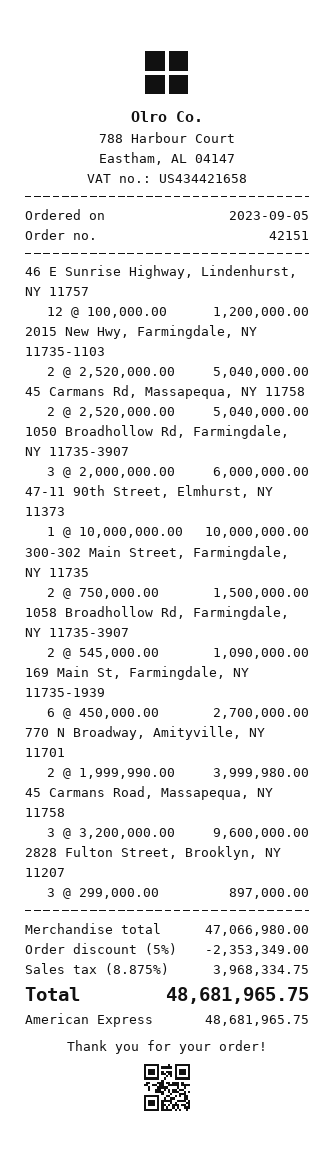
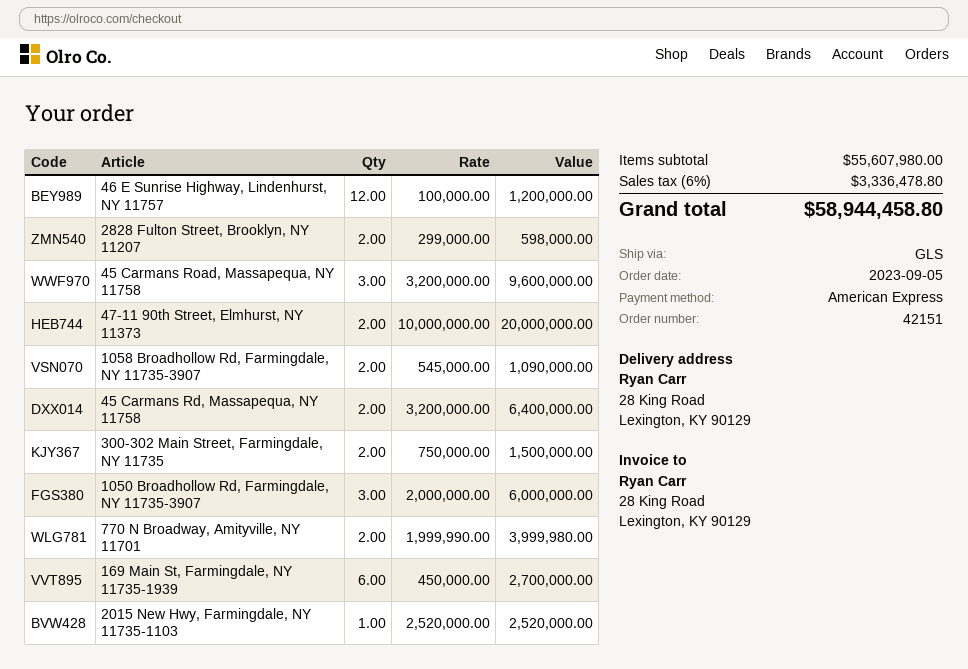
2015 New Hwy, Farmingdale, NY 11735-1103: 2 x 2520000.00 = 5040000.00 -> 1 x 2520000.00 = 2520000.00
45 Carmans Rd, Massapequa, NY 11758: 2 x 2520000.00 = 5040000.00 -> 2 x 3200000.00 = 6400000.00
47-11 90th Street, Elmhurst, NY 11373: 1 x 10000000.00 = 10000000.00 -> 2 x 10000000.00 = 20000000.00
2828 Fulton Street, Brooklyn, NY 11207: 3 x 299000.00 = 897000.00 -> 2 x 299000.00 = 598000.00
subtotal: 47066980.00 -> 55607980.00
discount: 5% = 2353349.00 -> none
tax: 8.875% = 3968334.75 -> 6% = 3336478.80
total: 48681965.75 -> 58944458.80

